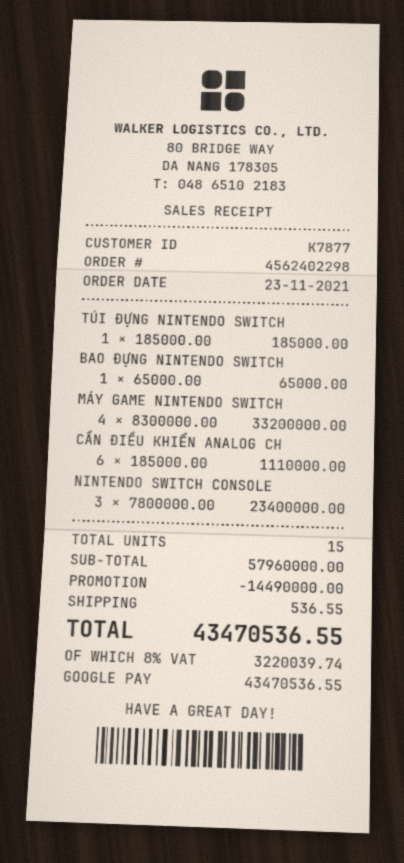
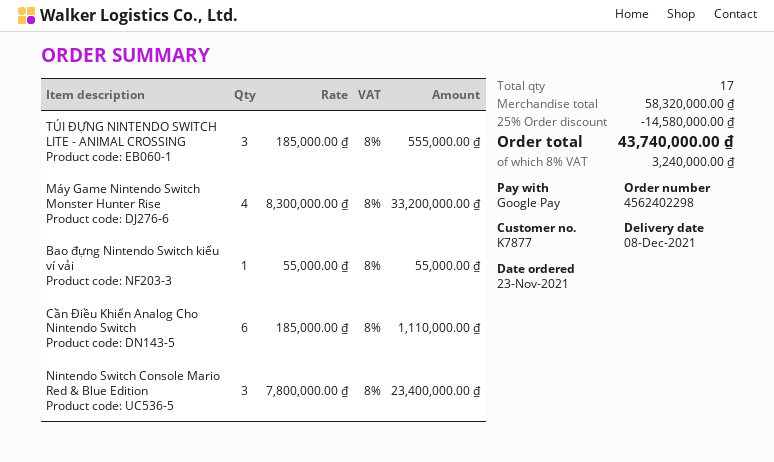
TÚI ĐỰNG NINTENDO SWITCH: 1 x 185000.00 = 185000.00 -> 3 x 185000.00 = 555000.00
BAO ĐỰNG NINTENDO SWITCH: 1 x 65000.00 = 65000.00 -> 1 x 55000.00 = 55000.00
total quantity: 15 -> 17
subtotal: 57960000.00 -> 58320000.00
discount: 14490000.00 -> 14580000.00
shipping: 536.55 -> none
tax: 8% = 3220039.74 -> 8% = 3240000.00
total: 43470536.55 -> 43740000.00

